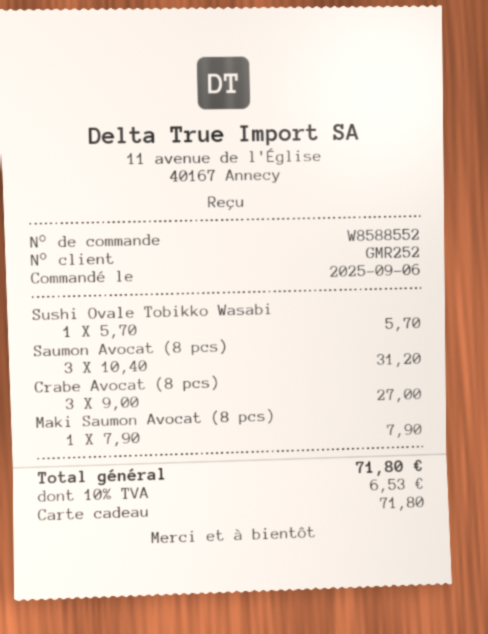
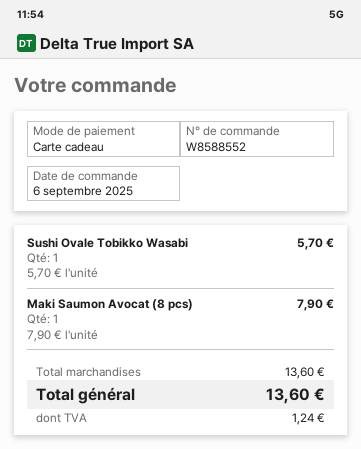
Saumon Avocat (8 pcs): 3 x 10.40 = 31.20 -> none
Crabe Avocat (8 pcs): 3 x 9.00 = 27.00 -> none
tax: 6.53 -> 1.24
total: 71.80 -> 13.60

